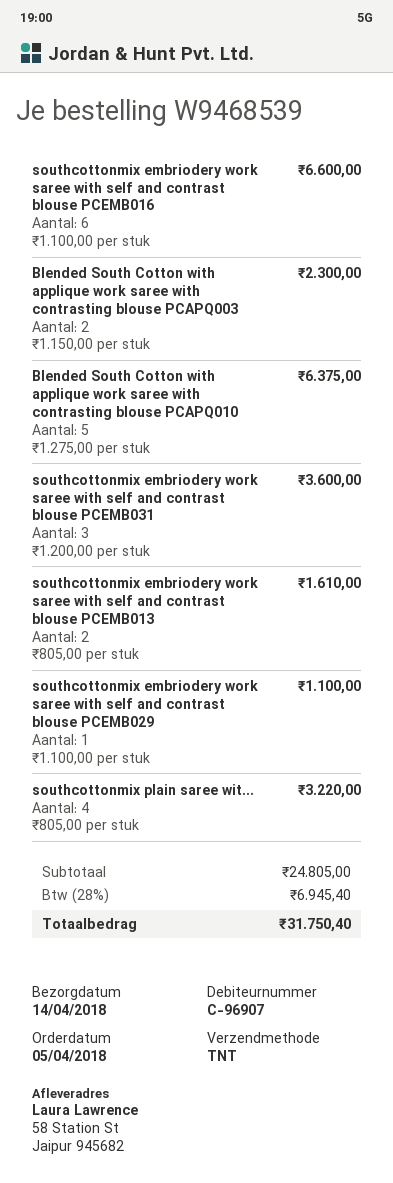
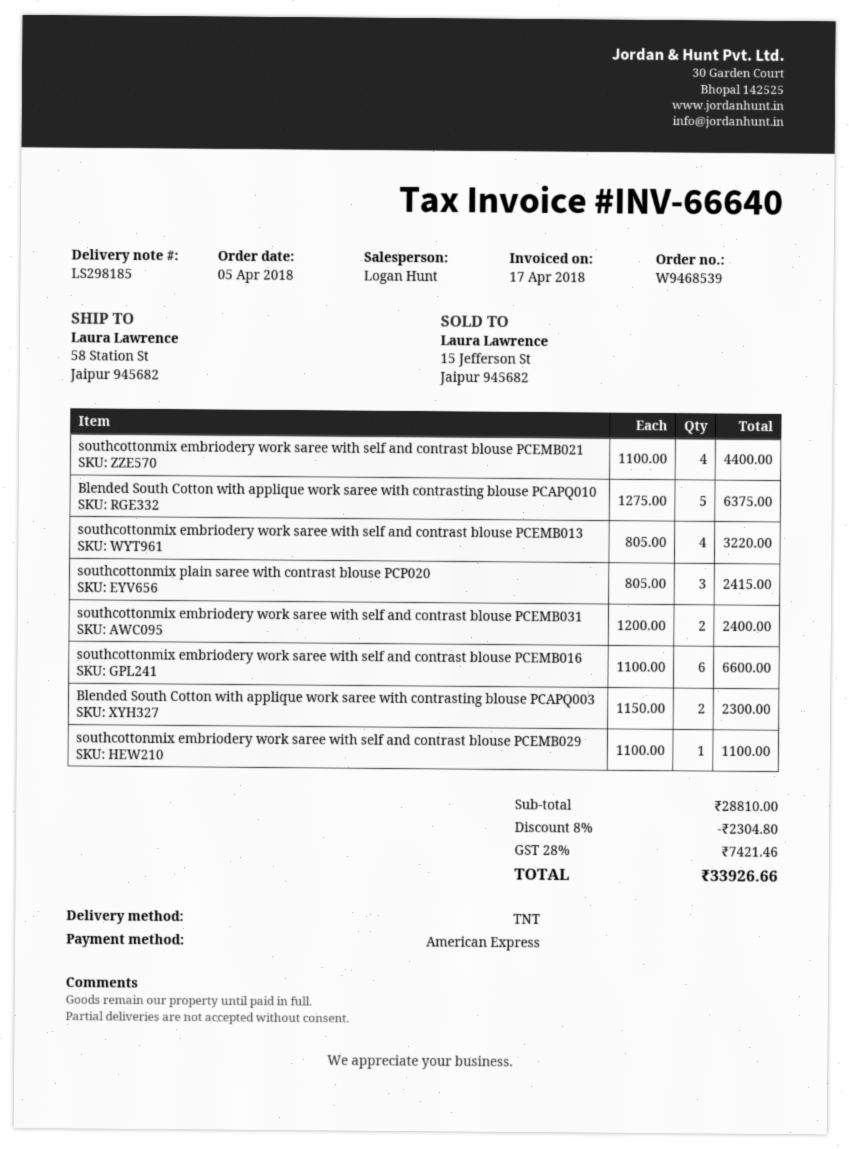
southcottonmix embriodery work saree with self and contrast blouse PCEMB031: 3 x 1200.00 = 3600.00 -> 2 x 1200.00 = 2400.00
southcottonmix embriodery work saree with self and contrast blouse PCEMB013: 2 x 805.00 = 1610.00 -> 4 x 805.00 = 3220.00
southcottonmix plain saree wit...: 4 x 805.00 = 3220.00 -> 3 x 805.00 = 2415.00
southcottonmix embriodery work saree with self and contrast blouse PCEMB021: none -> 4 x 1100.00 = 4400.00
subtotal: 24805.00 -> 28810.00
discount: none -> 8% = 2304.80
tax: 28% = 6945.40 -> 28% = 7421.46
total: 31750.40 -> 33926.66

